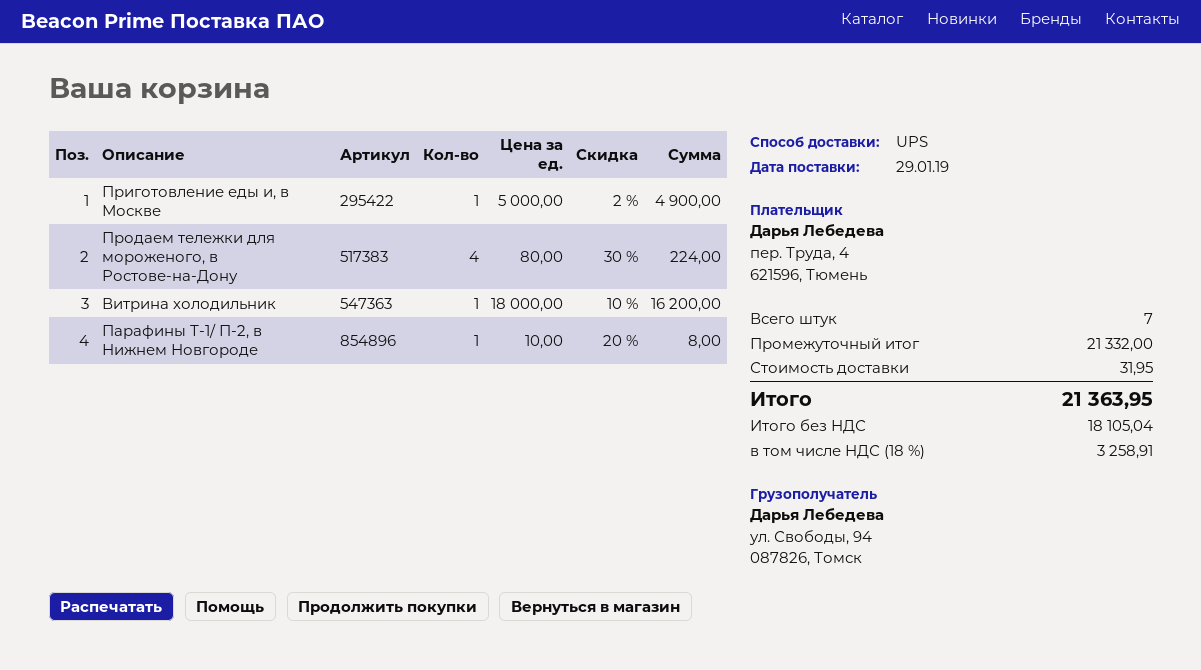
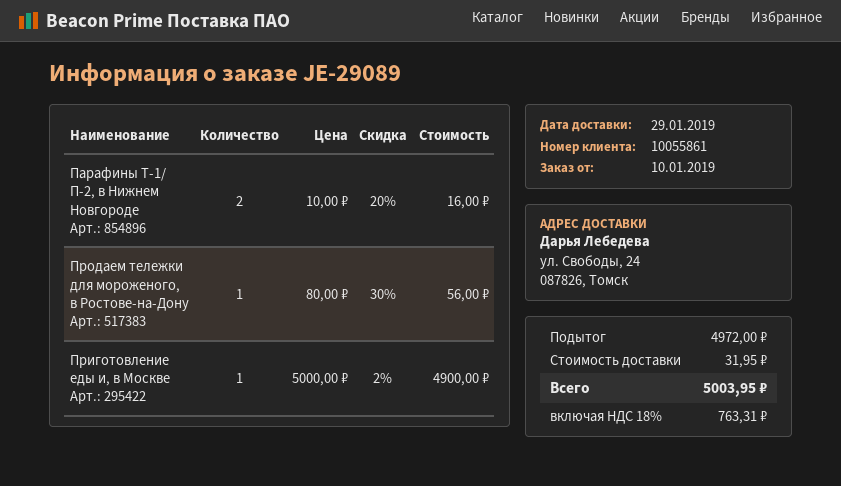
ship to: ул. Свободы, 94, 087826, Томск -> ул. Свободы, 24, 087826, Томск
Продаем тележки для мороженого, в Ростове-на-Дону: 4 x 80.00 - 30% = 224.00 -> 1 x 80.00 - 30% = 56.00
Витрина холодильник: 1 x 18000.00 - 10% = 16200.00 -> none
Парафины Т-1/ П-2, в Нижнем Новгороде: 1 x 10.00 - 20% = 8.00 -> 2 x 10.00 - 20% = 16.00
subtotal: 21332.00 -> 4972.00
tax: 18% = 3258.91 -> 18% = 763.31
total: 21363.95 -> 5003.95

